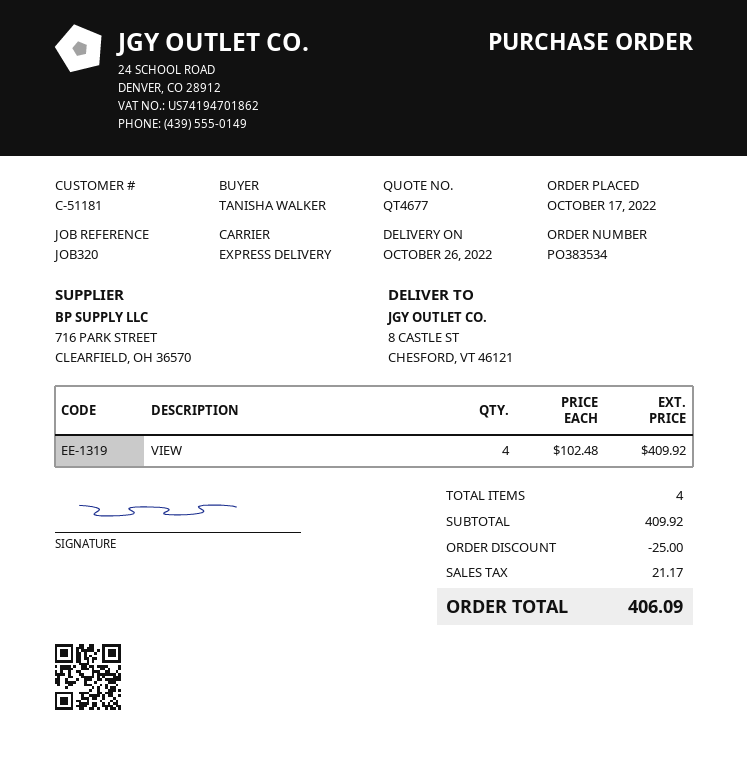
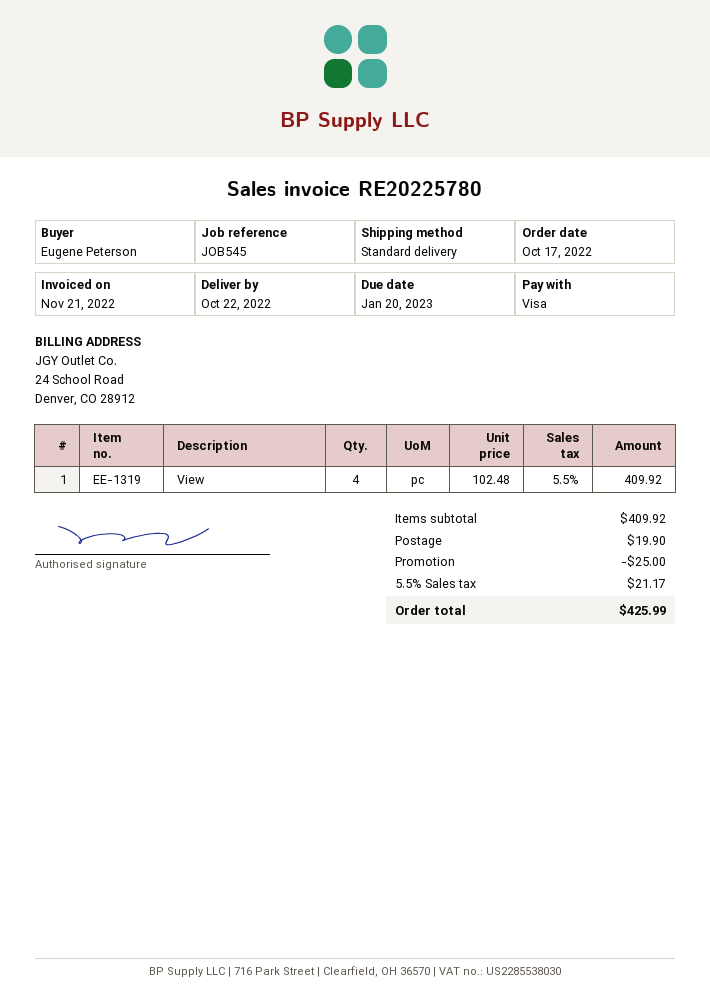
delivery date: 2022-10-26 -> 2022-10-22
reference: JOB320 -> JOB545
ordered by: TANISHA WALKER -> Eugene Peterson
shipping method: express -> standard
shipping: none -> 19.90
total: 406.09 -> 425.99

